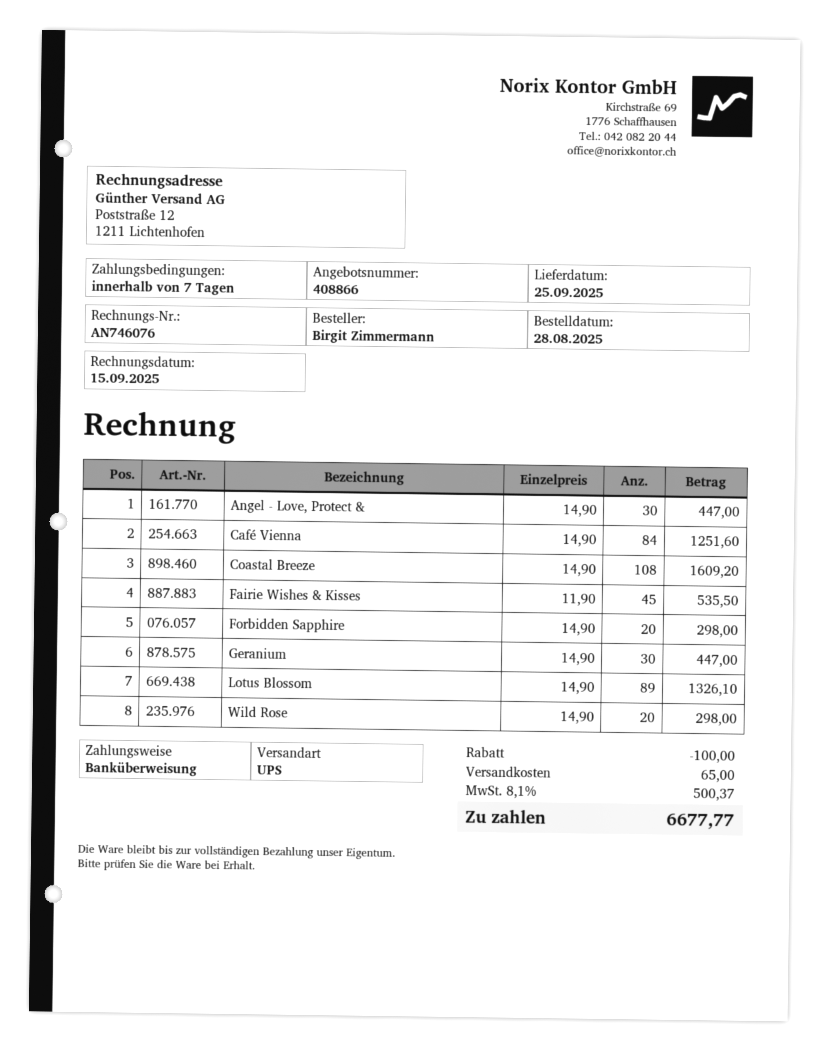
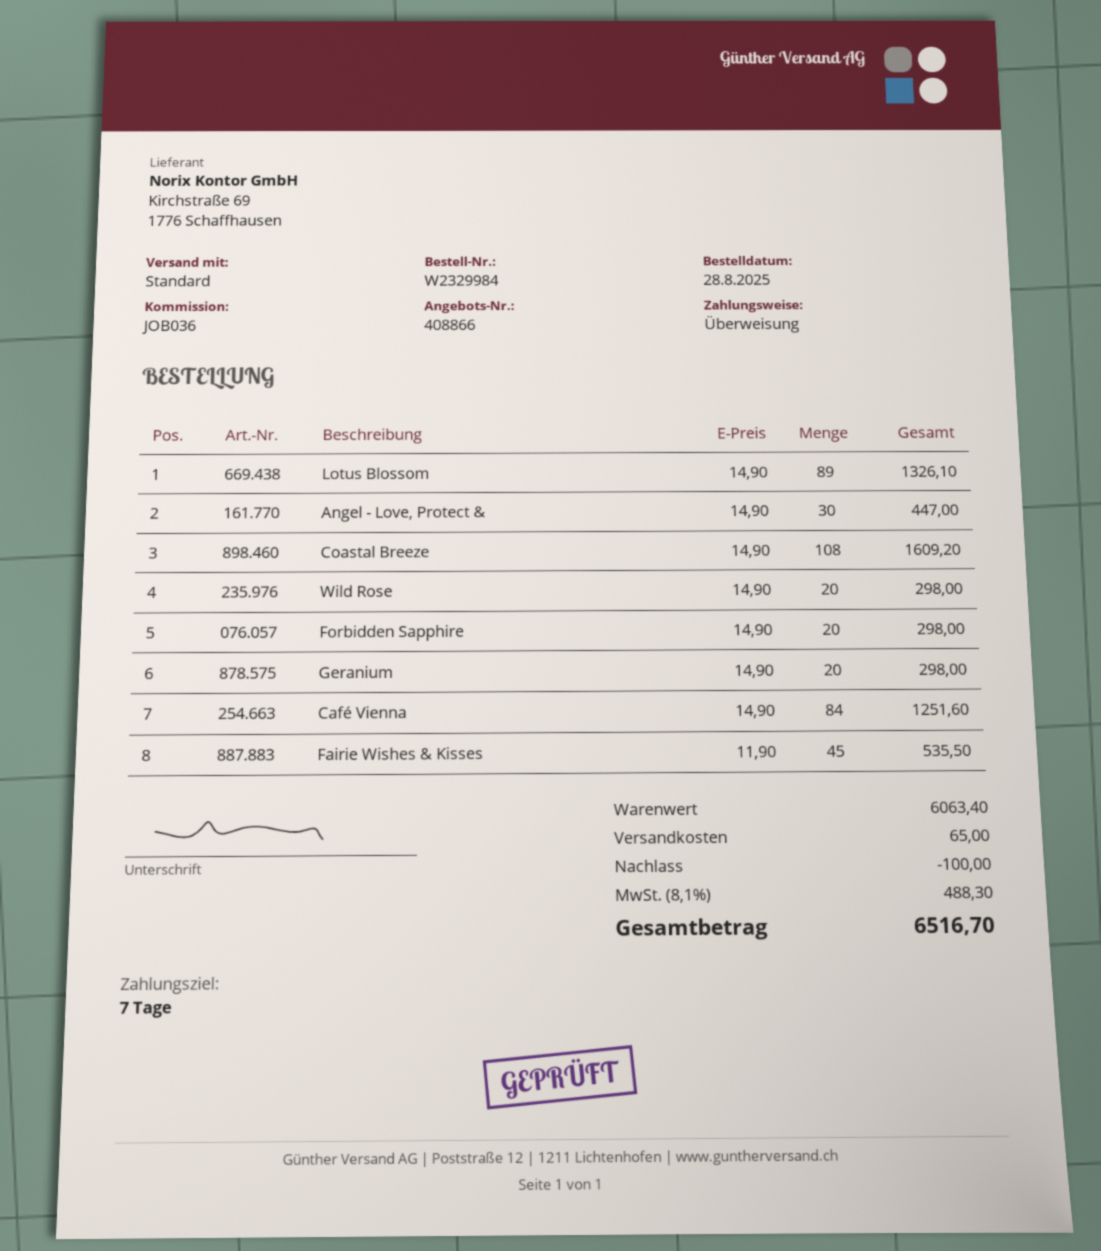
shipping method: UPS -> standard
Geranium: 30 x 14.90 = 447.00 -> 20 x 14.90 = 298.00
tax: 8.1% = 500.37 -> 8.1% = 488.30
total: 6677.77 -> 6516.70

